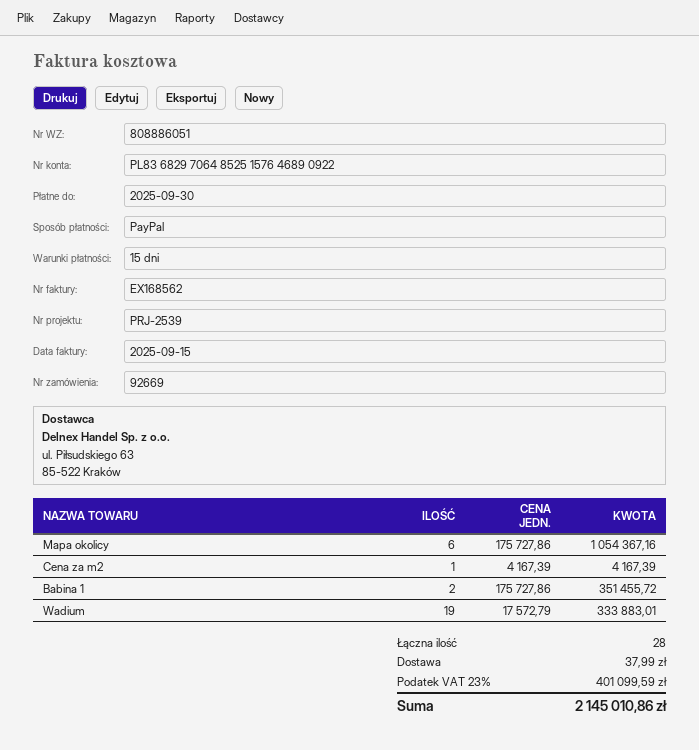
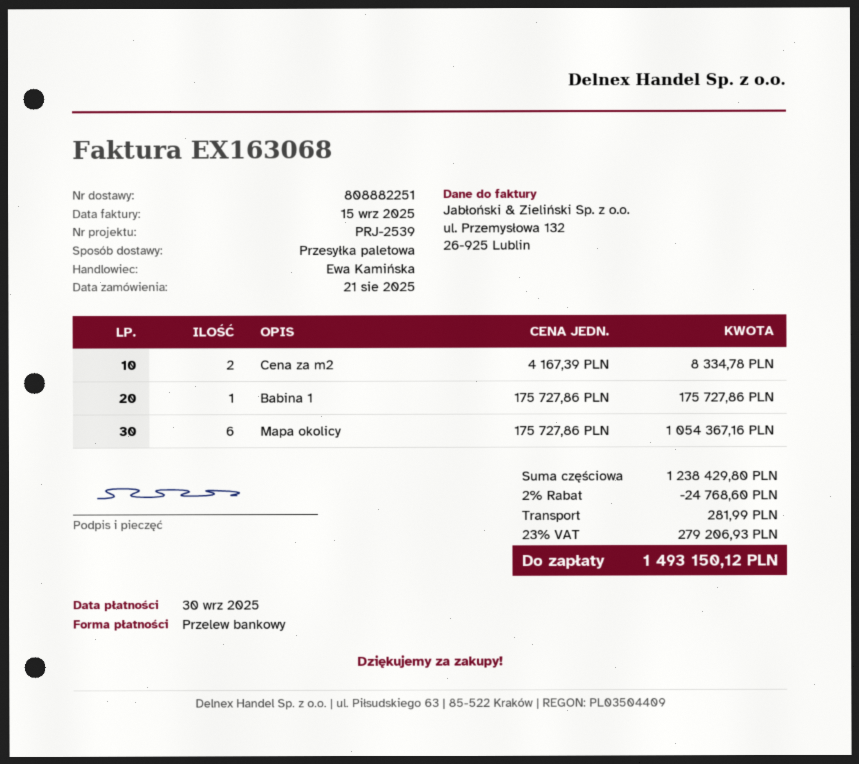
delivery note number: 808886051 -> 808882251
invoice number: EX168562 -> EX163068
payment method: PayPal -> bank transfer
Cena za m2: 1 x 4167.39 = 4167.39 -> 2 x 4167.39 = 8334.78
Babina 1: 2 x 175727.86 = 351455.72 -> 1 x 175727.86 = 175727.86
Wadium: 19 x 17572.79 = 333883.01 -> none
discount: none -> 2% = 24768.60
shipping: 37.99 -> 281.99
tax: 23% = 401099.59 -> 23% = 279206.93
total: 2145010.86 -> 1493150.12

